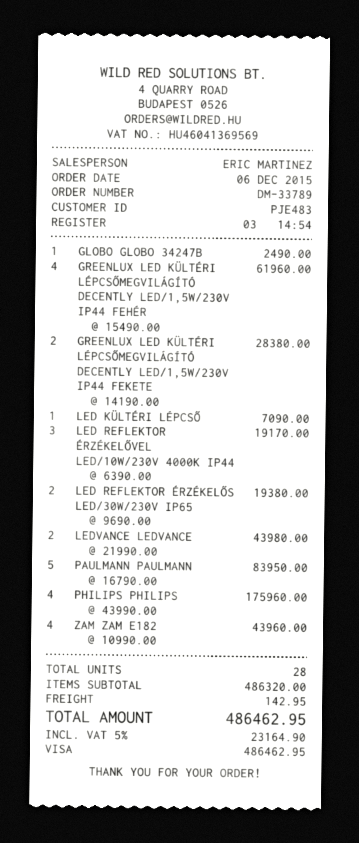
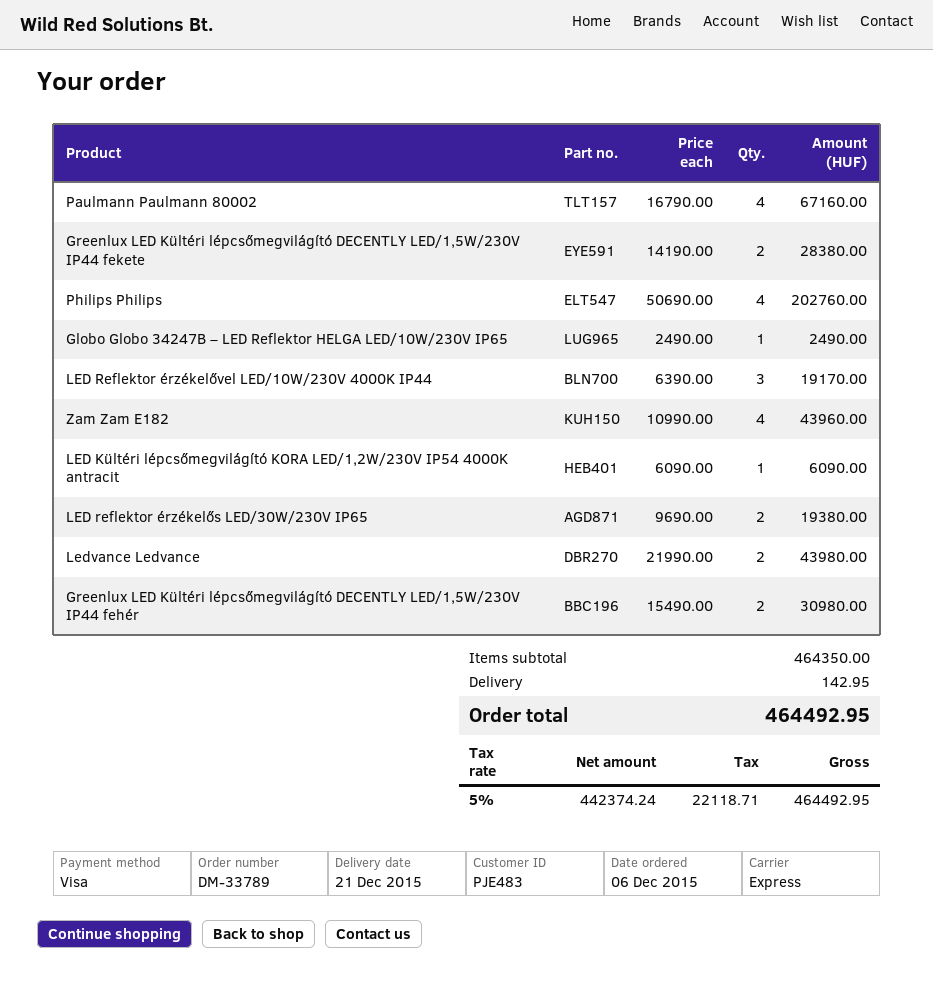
GREENLUX LED KÜLTÉRI LÉPCSŐMEGVILÁGÍTÓ DECENTLY LED/1,5W/230V IP44 FEHÉR: 4 x 15490.00 = 61960.00 -> 2 x 15490.00 = 30980.00
LED KÜLTÉRI LÉPCSŐ: 1 x 7090.00 = 7090.00 -> 1 x 6090.00 = 6090.00
PAULMANN PAULMANN: 5 x 16790.00 = 83950.00 -> 4 x 16790.00 = 67160.00
PHILIPS PHILIPS: 4 x 43990.00 = 175960.00 -> 4 x 50690.00 = 202760.00
subtotal: 486320.00 -> 464350.00
tax: 5% = 23164.90 -> 5% = 22118.71
total: 486462.95 -> 464492.95

